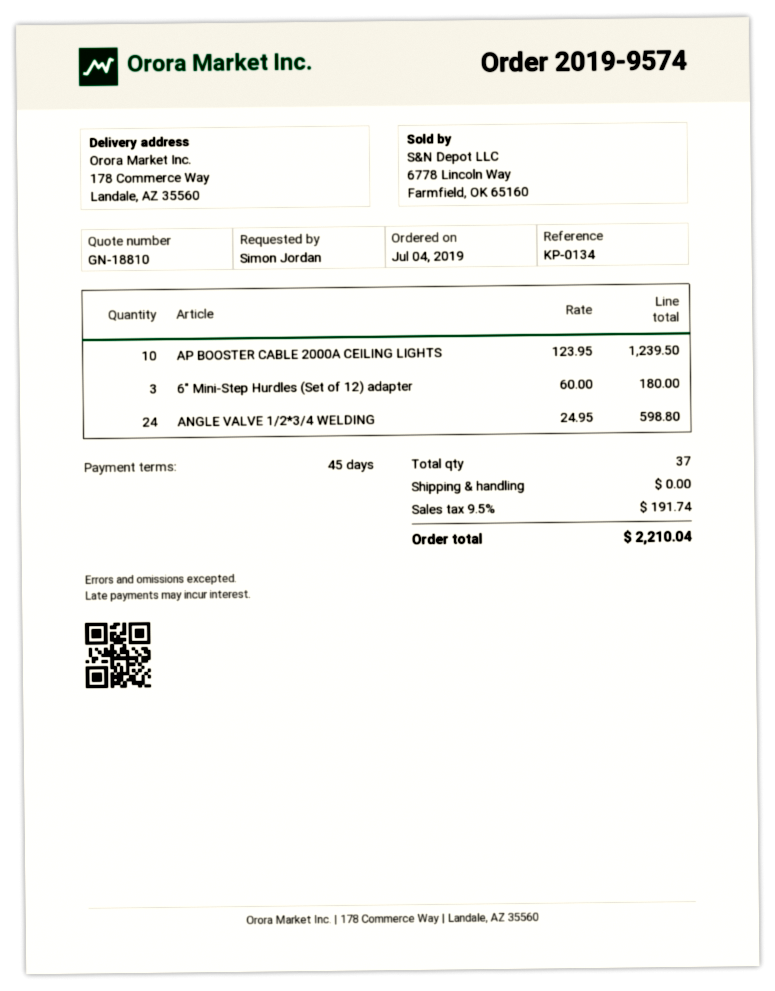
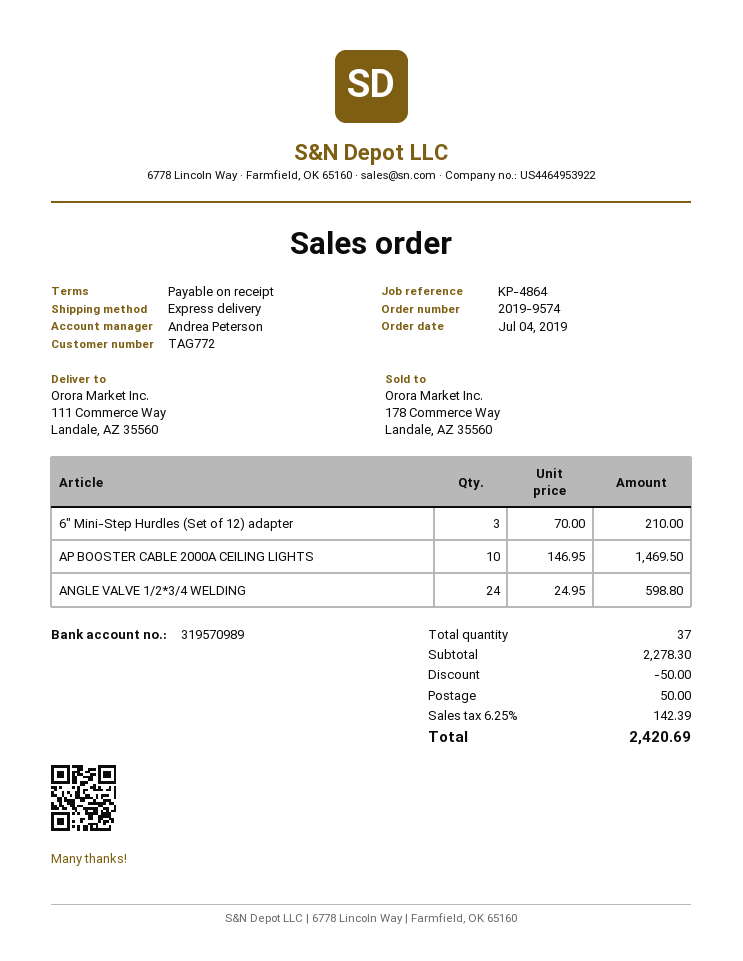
payment terms: 45 days -> on receipt
reference: KP-0134 -> KP-4864
ship to: 178 Commerce Way, Landale, AZ 35560 -> 111 Commerce Way, Landale, AZ 35560
AP BOOSTER CABLE 2000A CEILING LIGHTS: 10 x 123.95 = 1239.50 -> 10 x 146.95 = 1469.50
6" Mini-Step Hurdles (Set of 12) adapter: 3 x 60.00 = 180.00 -> 3 x 70.00 = 210.00
discount: none -> 50.00
shipping: 0.00 -> 50.00
tax: 9.5% = 191.74 -> 6.25% = 142.39
total: 2210.04 -> 2420.69

